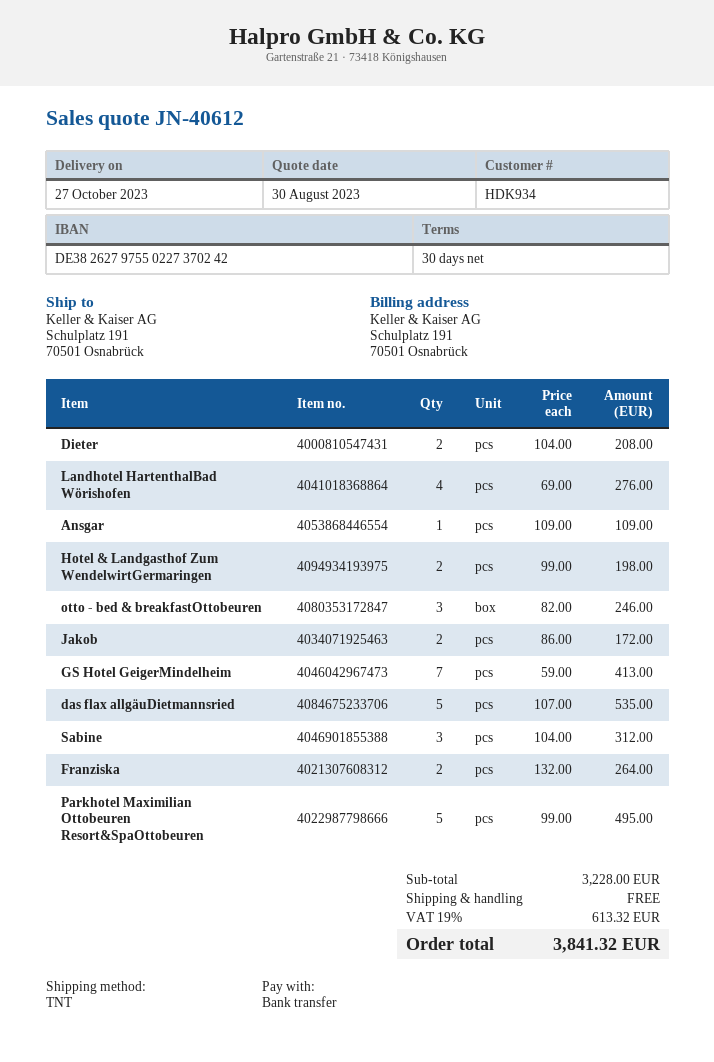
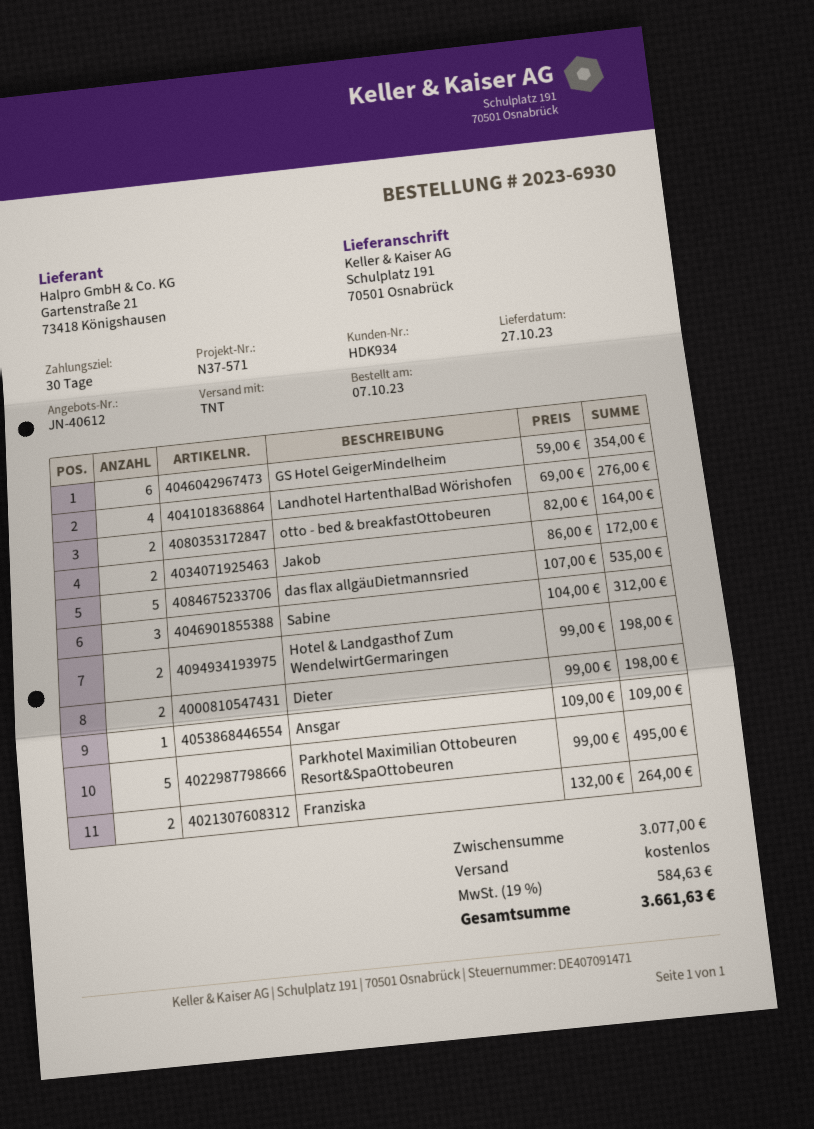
Dieter: 2 x 104.00 = 208.00 -> 2 x 99.00 = 198.00
otto - bed & breakfastOttobeuren: 3 x 82.00 = 246.00 -> 2 x 82.00 = 164.00
GS Hotel GeigerMindelheim: 7 x 59.00 = 413.00 -> 6 x 59.00 = 354.00
subtotal: 3228.00 -> 3077.00
tax: 19% = 613.32 -> 19% = 584.63
total: 3841.32 -> 3661.63

